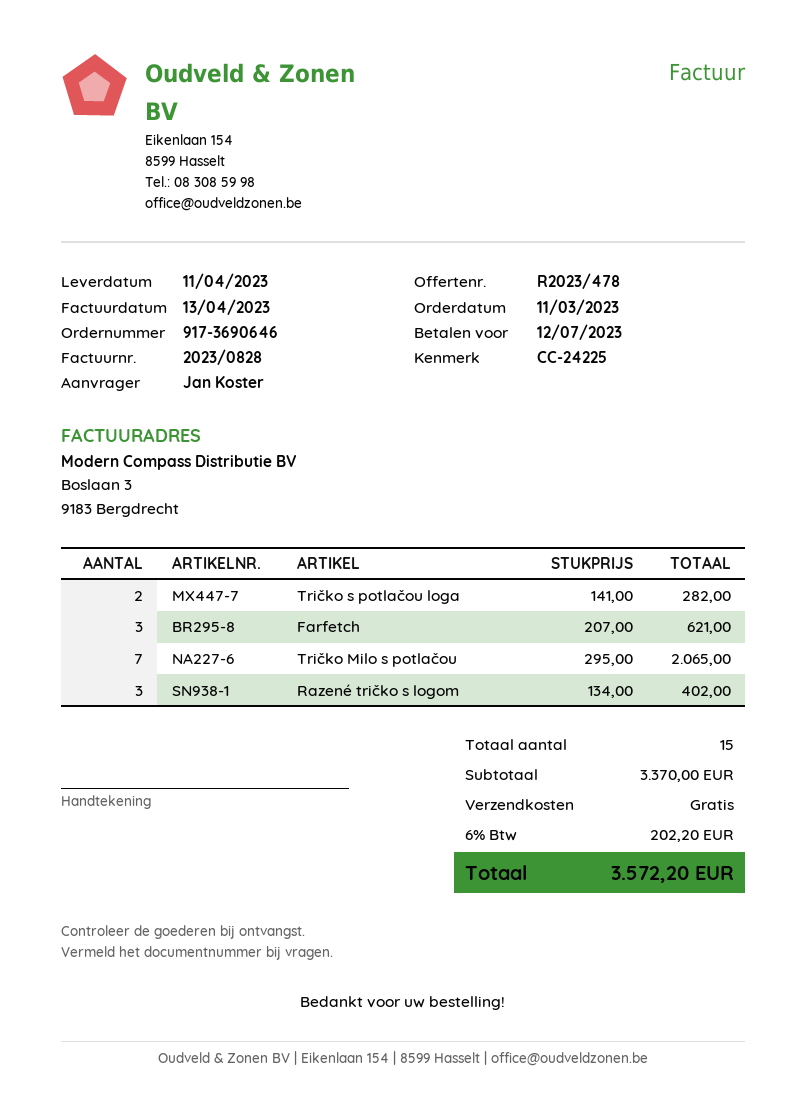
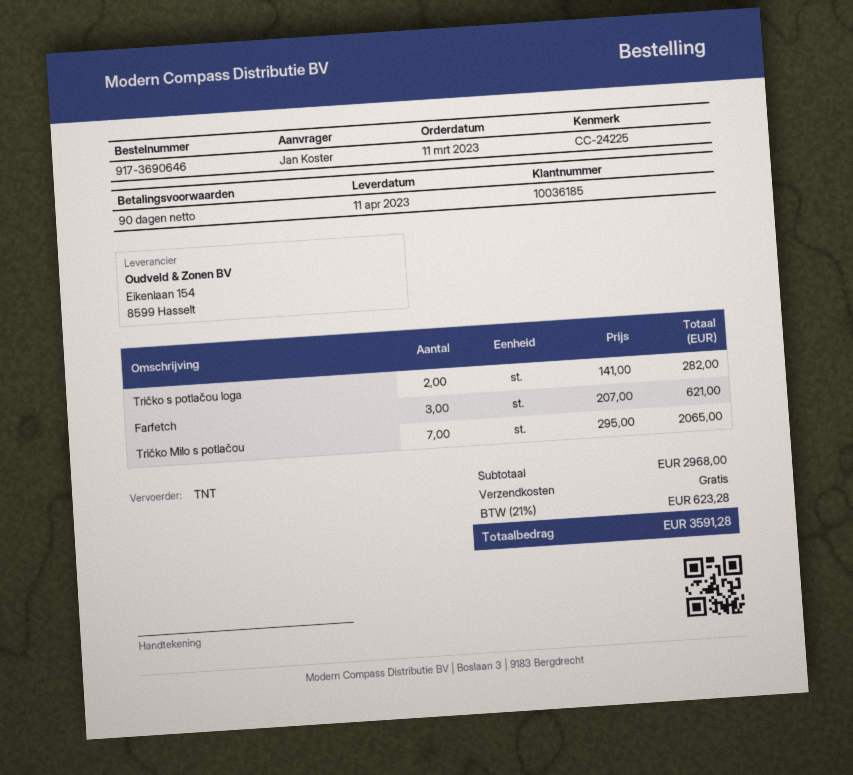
Razené tričko s logom: 3 x 134.00 = 402.00 -> none
subtotal: 3370.00 -> 2968.00
tax: 6% = 202.20 -> 21% = 623.28
total: 3572.20 -> 3591.28

